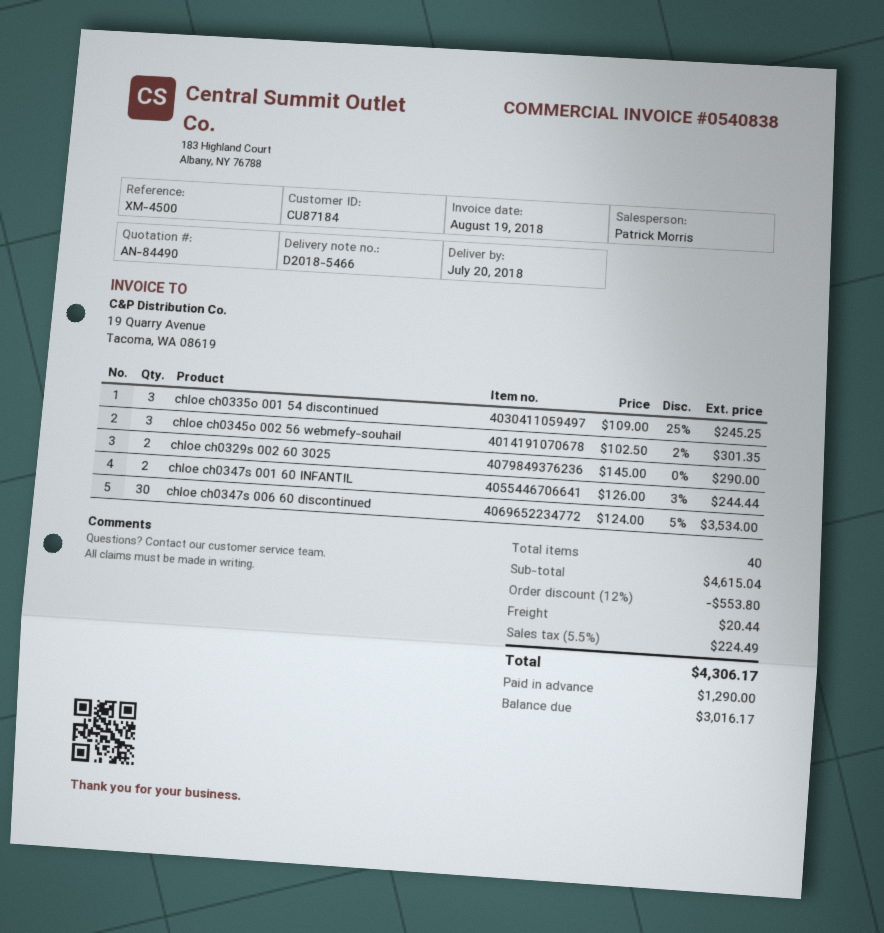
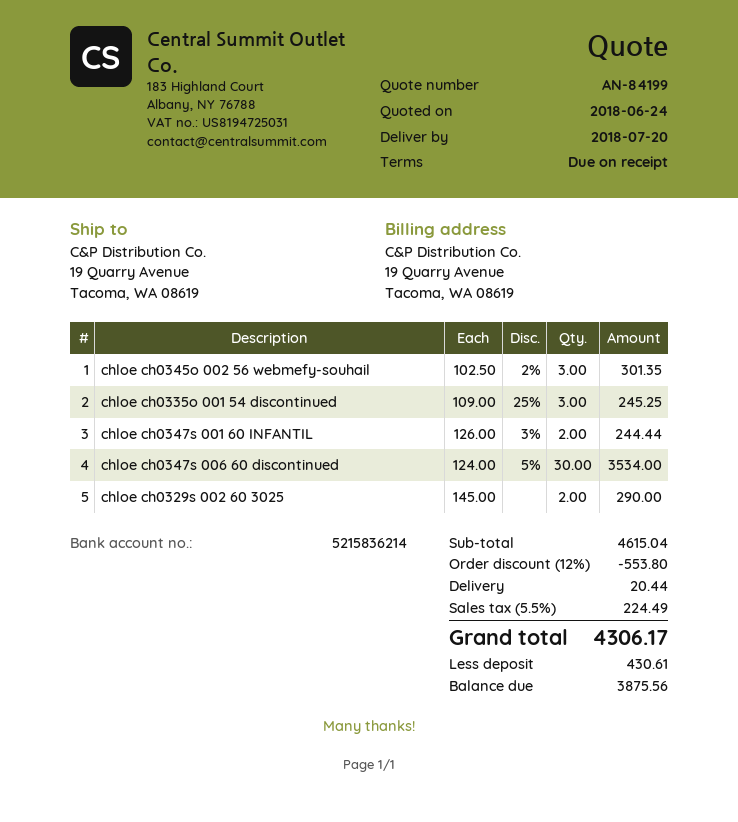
quote number: AN-84490 -> AN-84199
deposit: 1290.00 -> 430.61
balance: 3016.17 -> 3875.56

